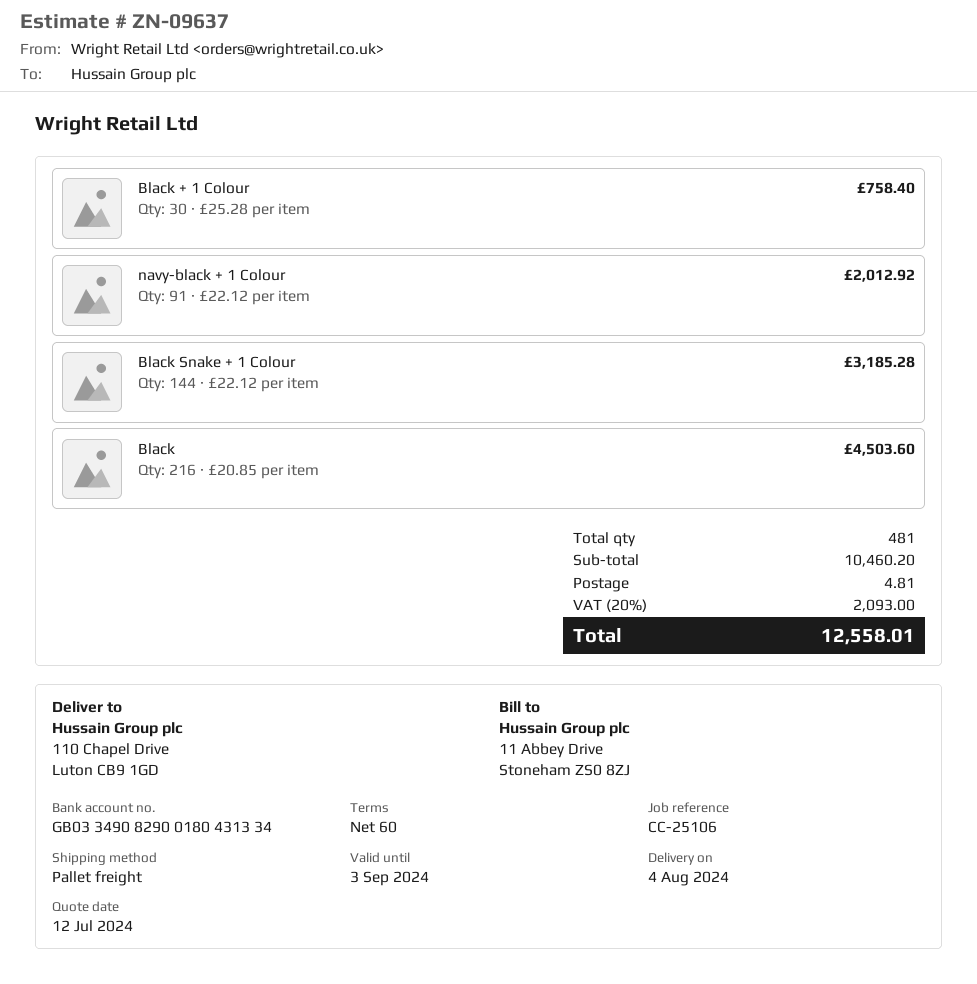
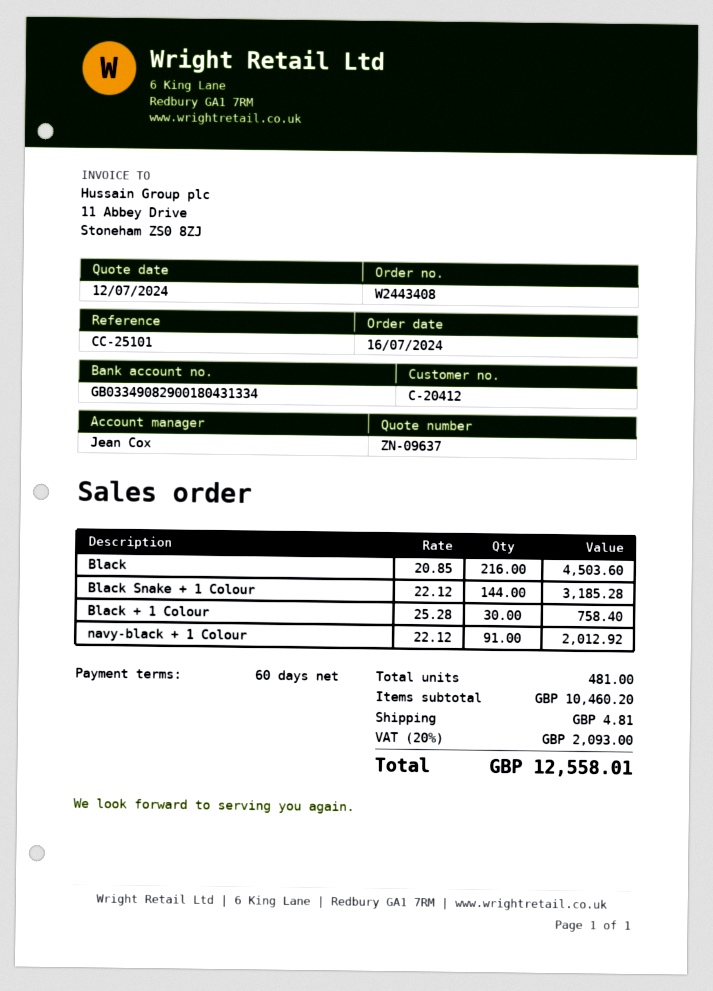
reference: CC-25106 -> CC-25101

